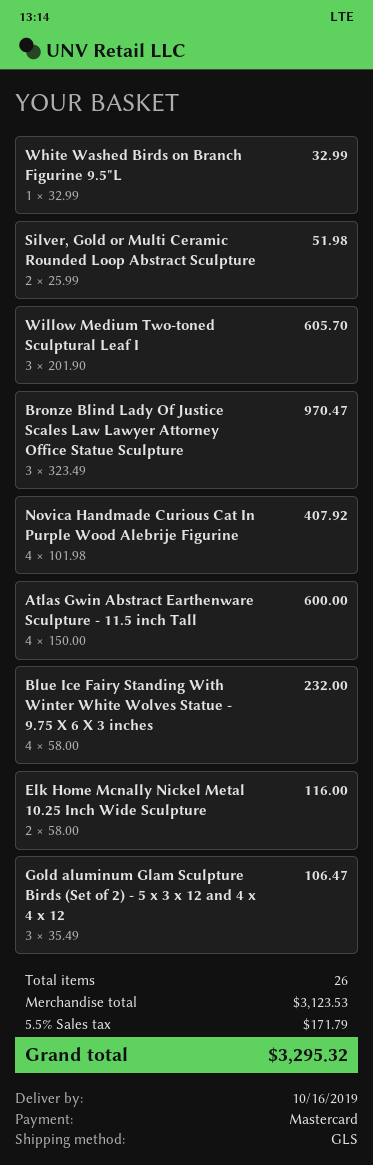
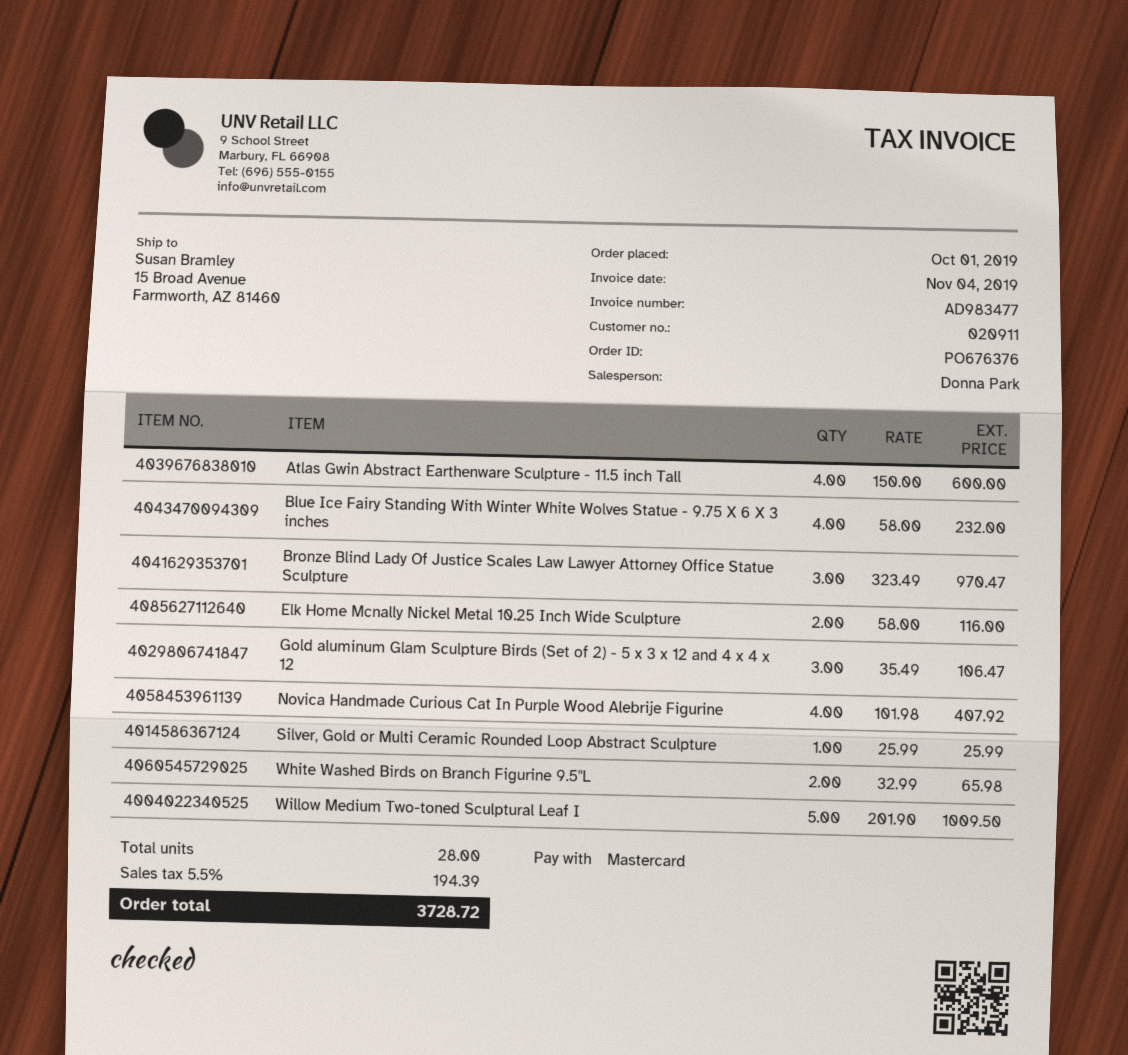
White Washed Birds on Branch Figurine 9.5"L: 1 x 32.99 = 32.99 -> 2 x 32.99 = 65.98
Silver, Gold or Multi Ceramic Rounded Loop Abstract Sculpture: 2 x 25.99 = 51.98 -> 1 x 25.99 = 25.99
Willow Medium Two-toned Sculptural Leaf I: 3 x 201.90 = 605.70 -> 5 x 201.90 = 1009.50
total quantity: 26 -> 28
tax: 5.5% = 171.79 -> 5.5% = 194.39
total: 3295.32 -> 3728.72

